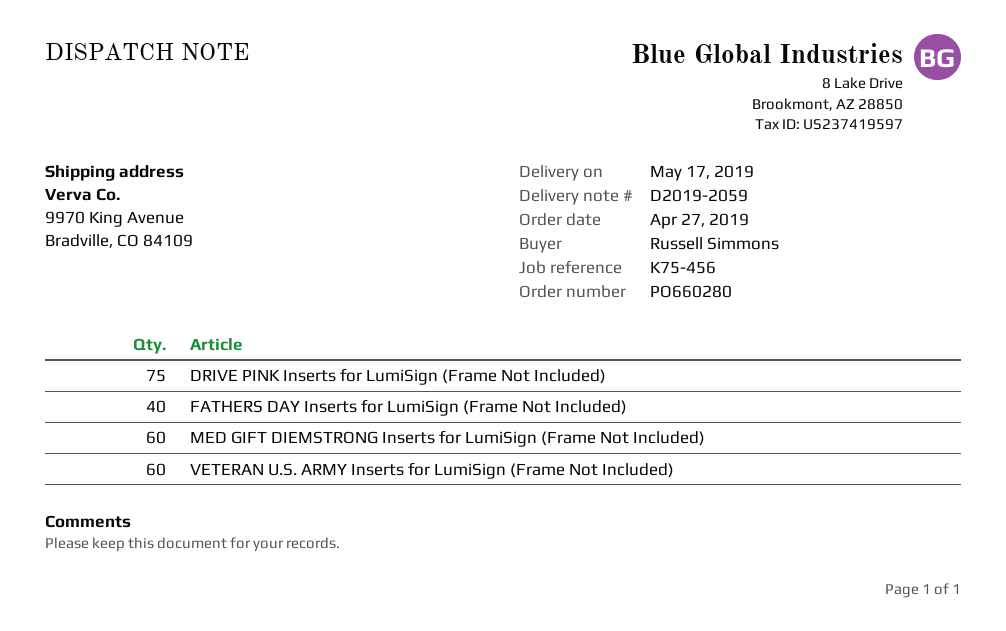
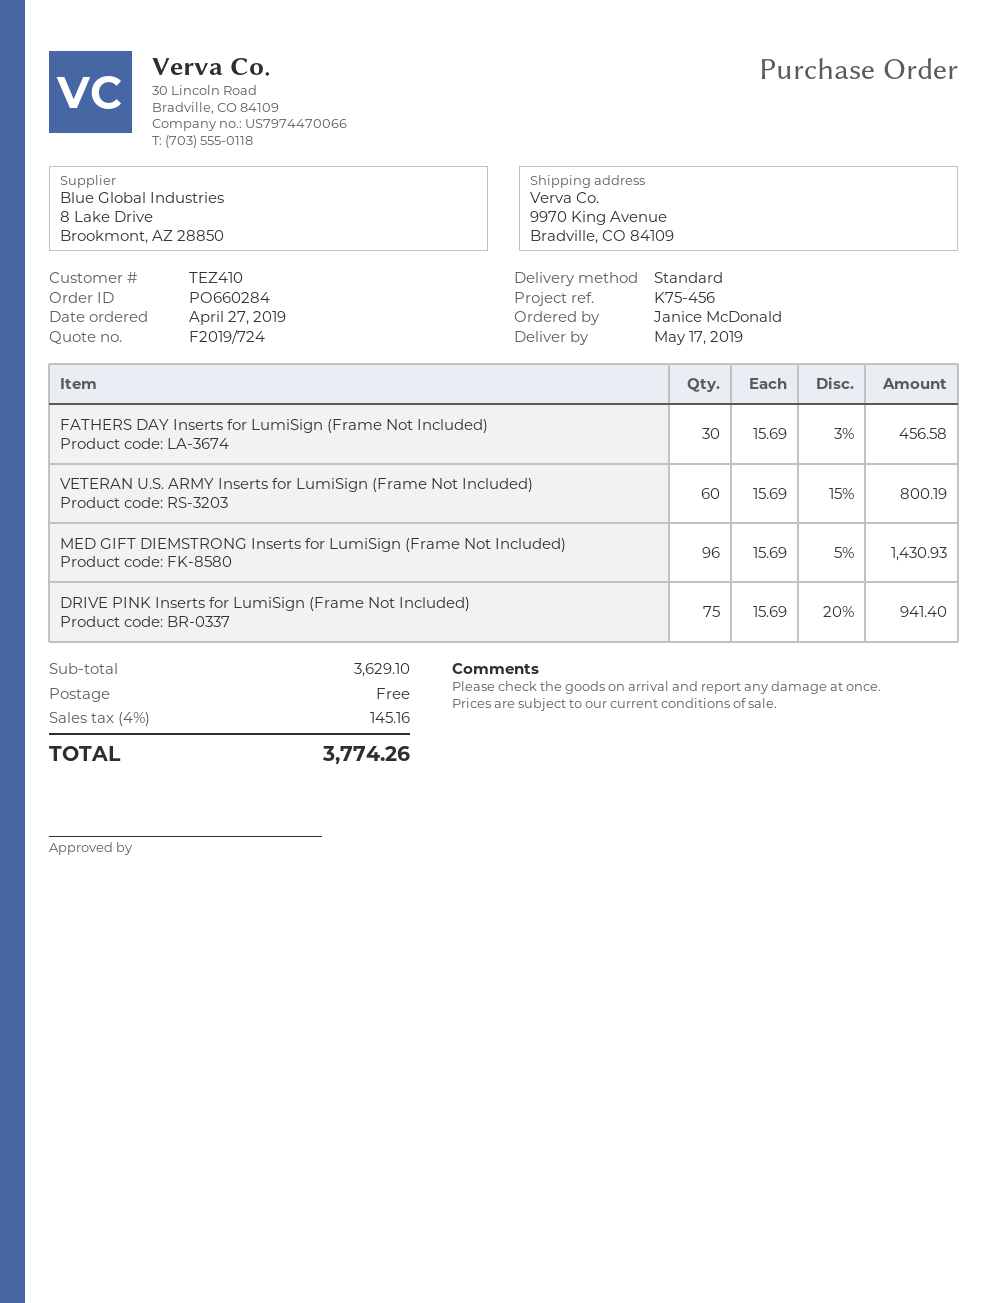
order number: PO660280 -> PO660284
ordered by: Russell Simmons -> Janice McDonald
FATHERS DAY Inserts for LumiSign (Frame Not Included): 40 -> 30
MED GIFT DIEMSTRONG Inserts for LumiSign (Frame Not Included): 60 -> 96

